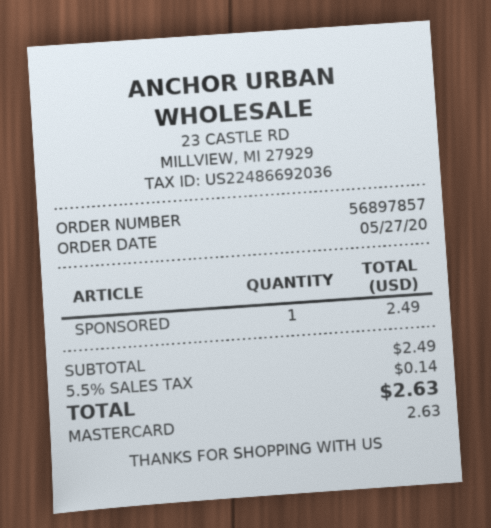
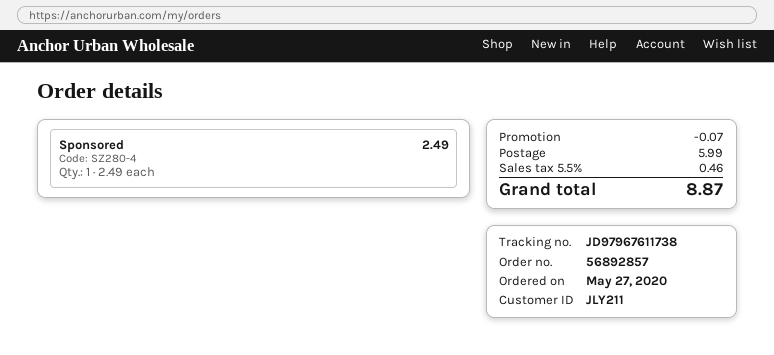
order number: 56897857 -> 56892857
discount: none -> 0.07
shipping: none -> 5.99
tax: 5.5% = 0.14 -> 5.5% = 0.46
total: 2.63 -> 8.87

